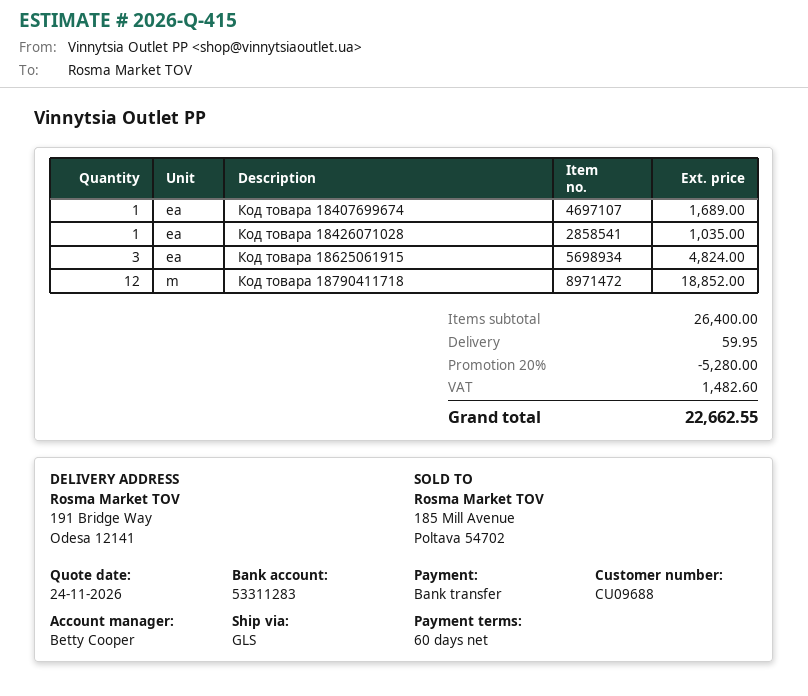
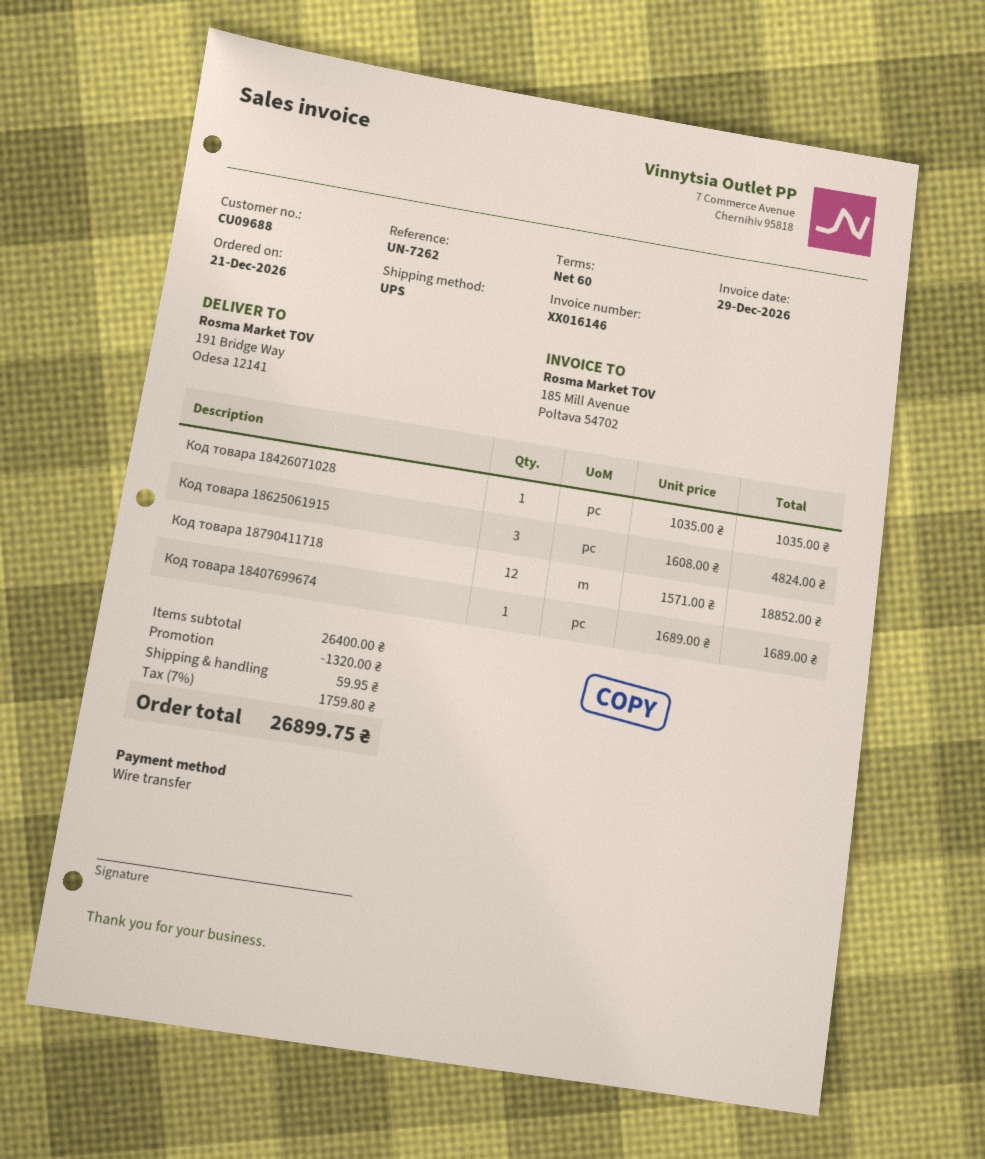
shipping method: GLS -> UPS
discount: 5280.00 -> 1320.00
tax: 1482.60 -> 1759.80
total: 22662.55 -> 26899.75

